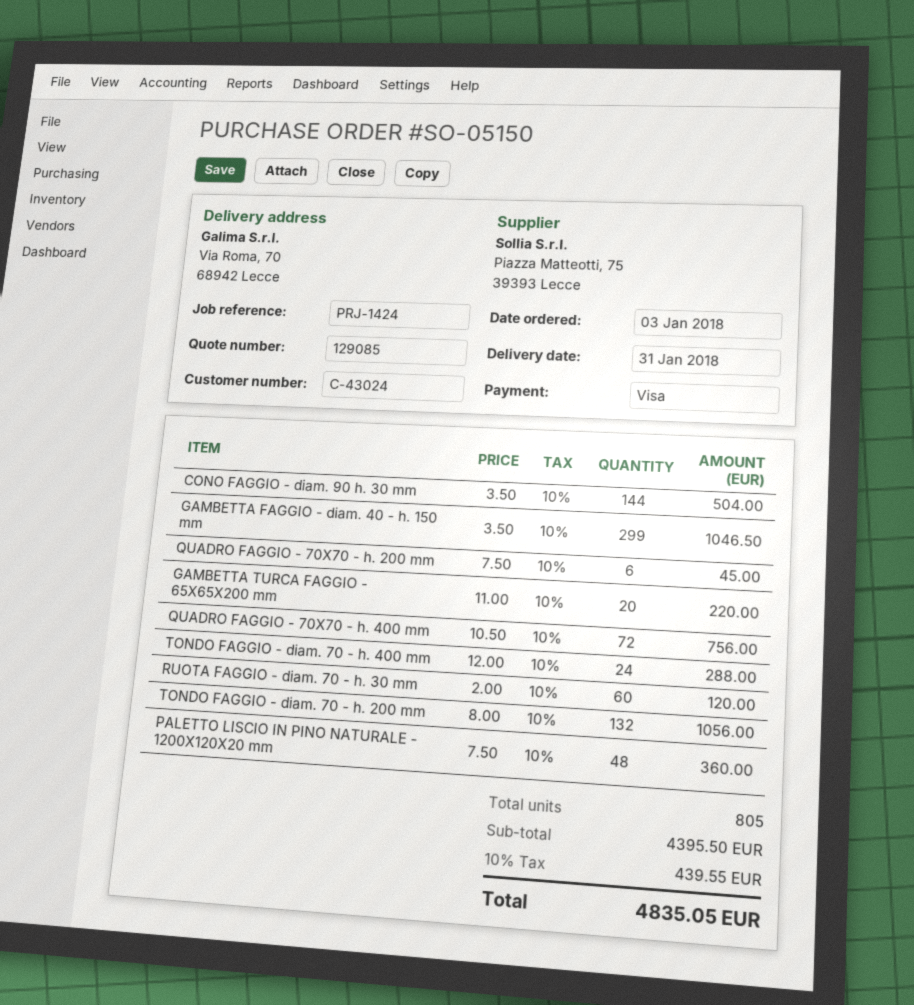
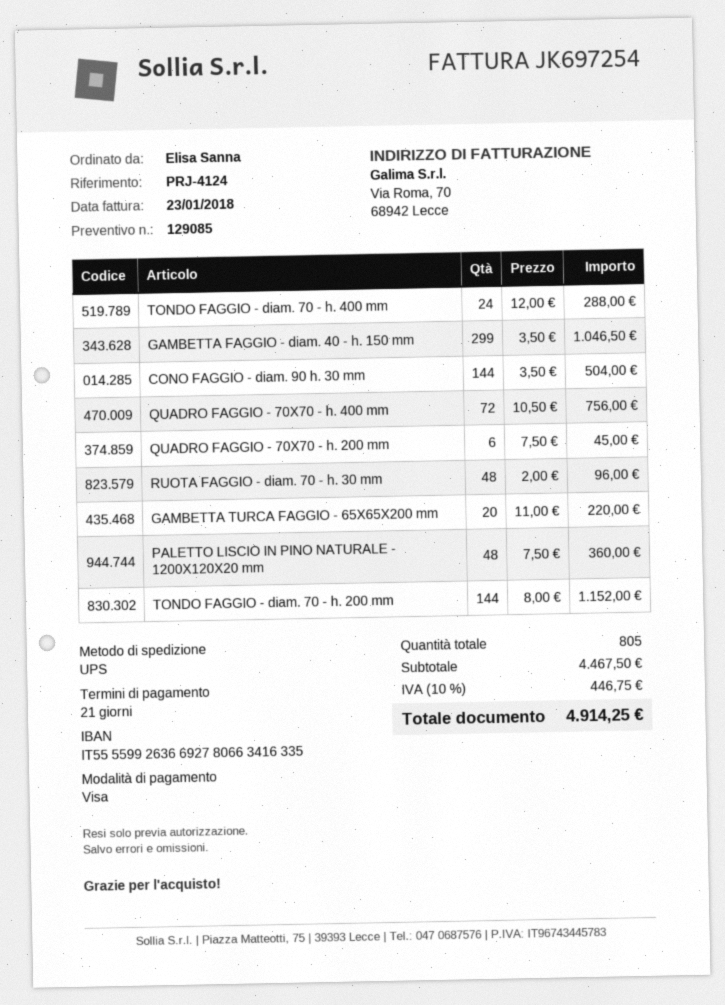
reference: PRJ-1424 -> PRJ-4124
RUOTA FAGGIO - diam. 70 - h. 30 mm: 60 x 2.00 = 120.00 -> 48 x 2.00 = 96.00
TONDO FAGGIO - diam. 70 - h. 200 mm: 132 x 8.00 = 1056.00 -> 144 x 8.00 = 1152.00
subtotal: 4395.50 -> 4467.50
tax: 10% = 439.55 -> 10% = 446.75
total: 4835.05 -> 4914.25

